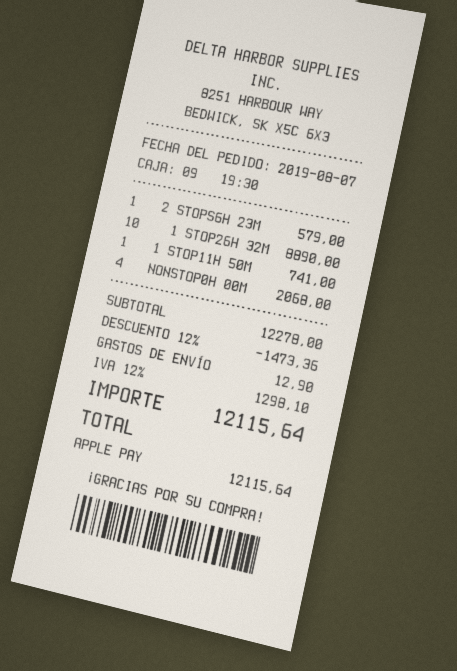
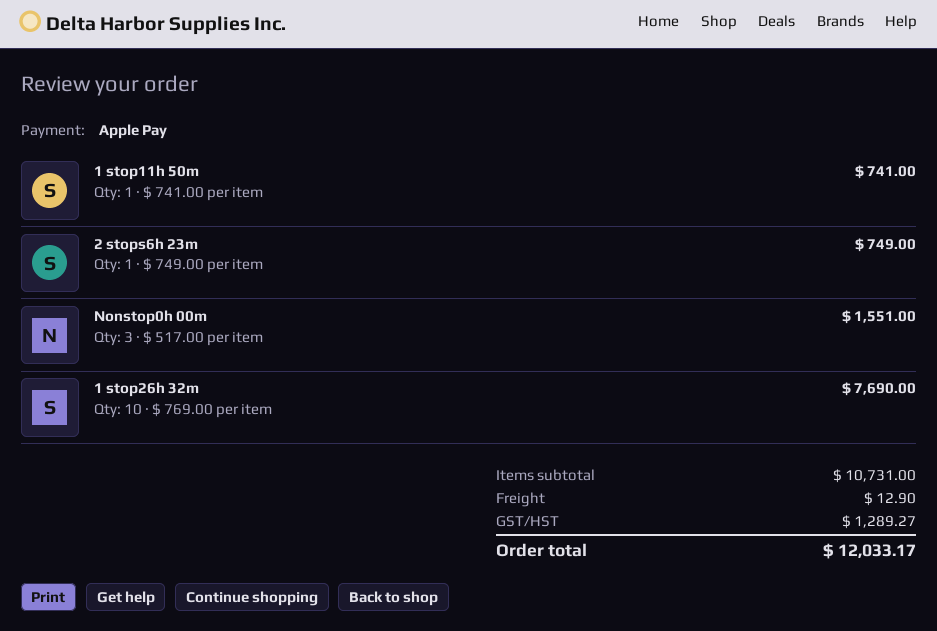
2 STOPS6H 23M: 1 for 579.00 -> 1 for 749.00
1 STOP26H 32M: 10 for 8890.00 -> 10 for 7690.00
NONSTOP0H 00M: 4 for 2068.00 -> 3 for 1551.00
subtotal: 12278.00 -> 10731.00
discount: 12% = 1473.36 -> none
tax: 1298.10 -> 1289.27
total: 12115.64 -> 12033.17

